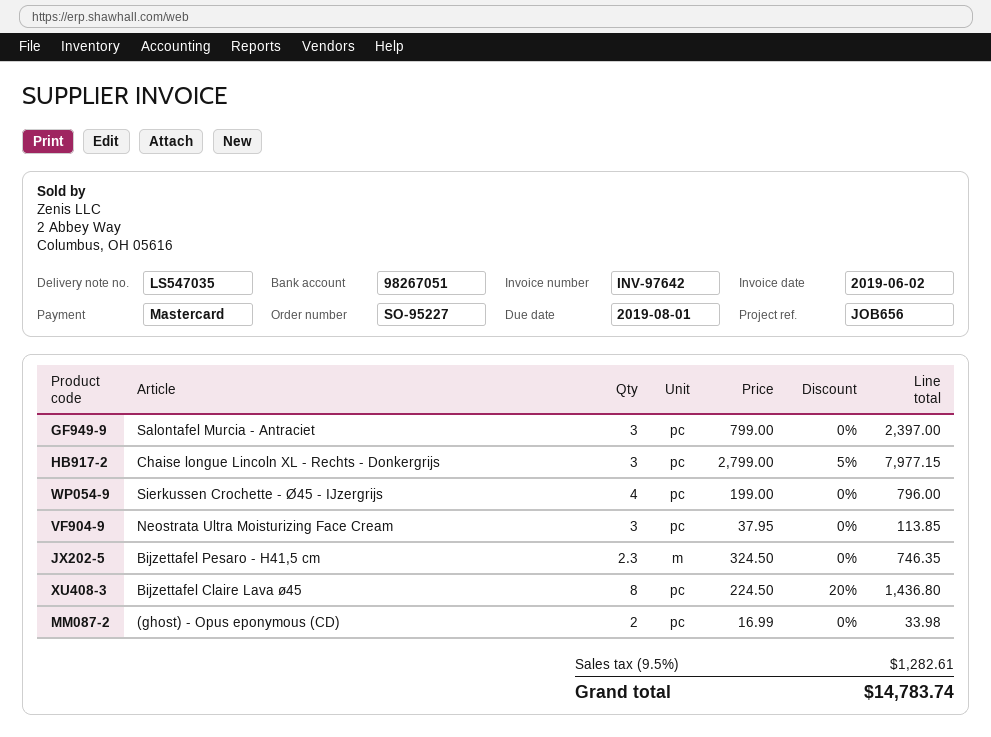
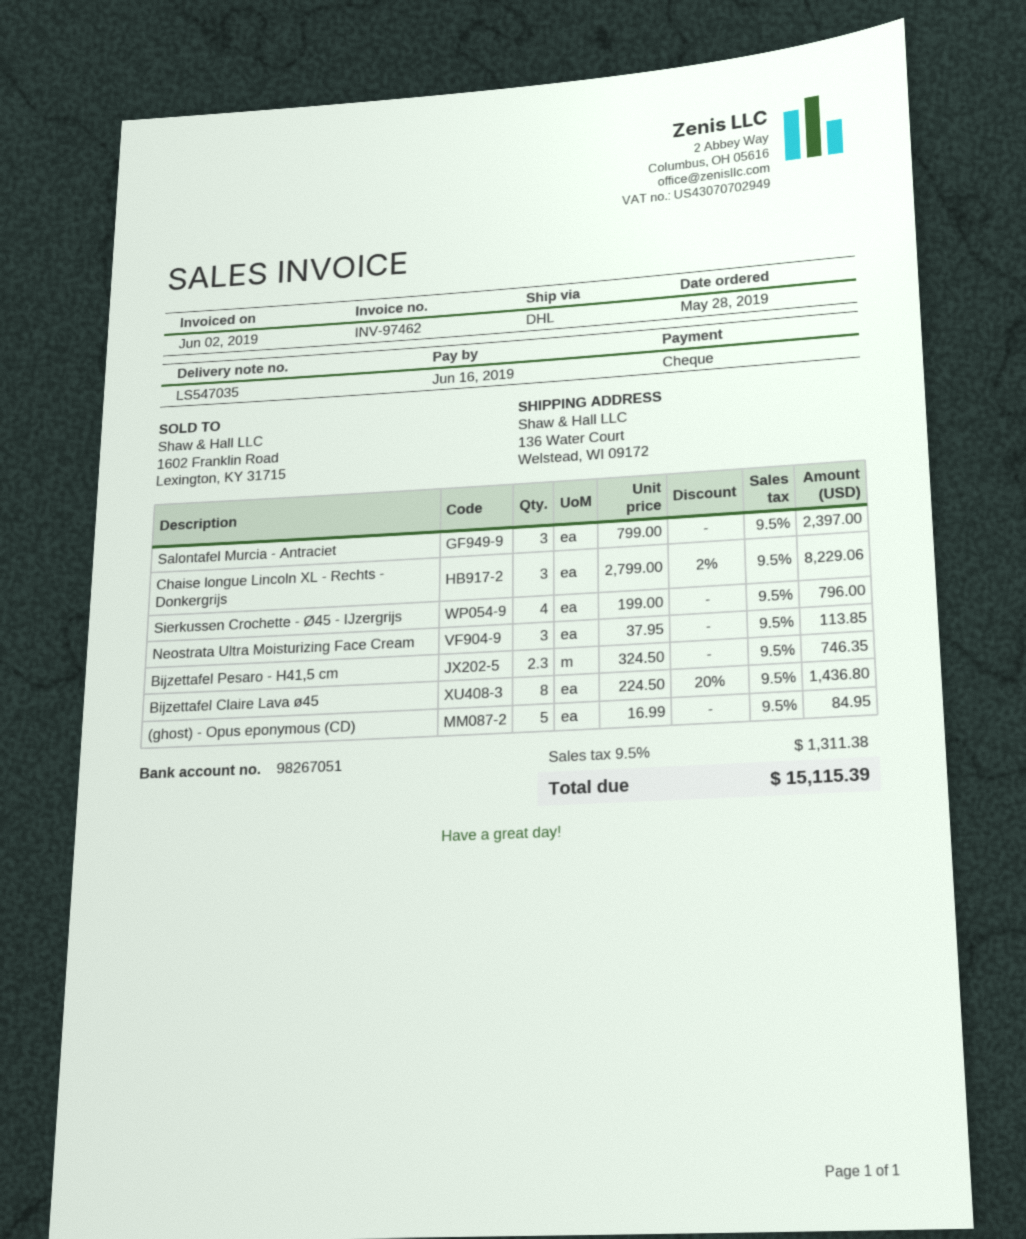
invoice number: INV-97642 -> INV-97462
due date: 2019-08-01 -> 2019-06-16
payment method: Mastercard -> cheque
Chaise longue Lincoln XL - Rechts - Donkergrijs: 3 x 2799.00 - 5% = 7977.15 -> 3 x 2799.00 - 2% = 8229.06
(ghost) - Opus eponymous (CD): 2 x 16.99 = 33.98 -> 5 x 16.99 = 84.95
tax: 9.5% = 1282.61 -> 9.5% = 1311.38
total: 14783.74 -> 15115.39

